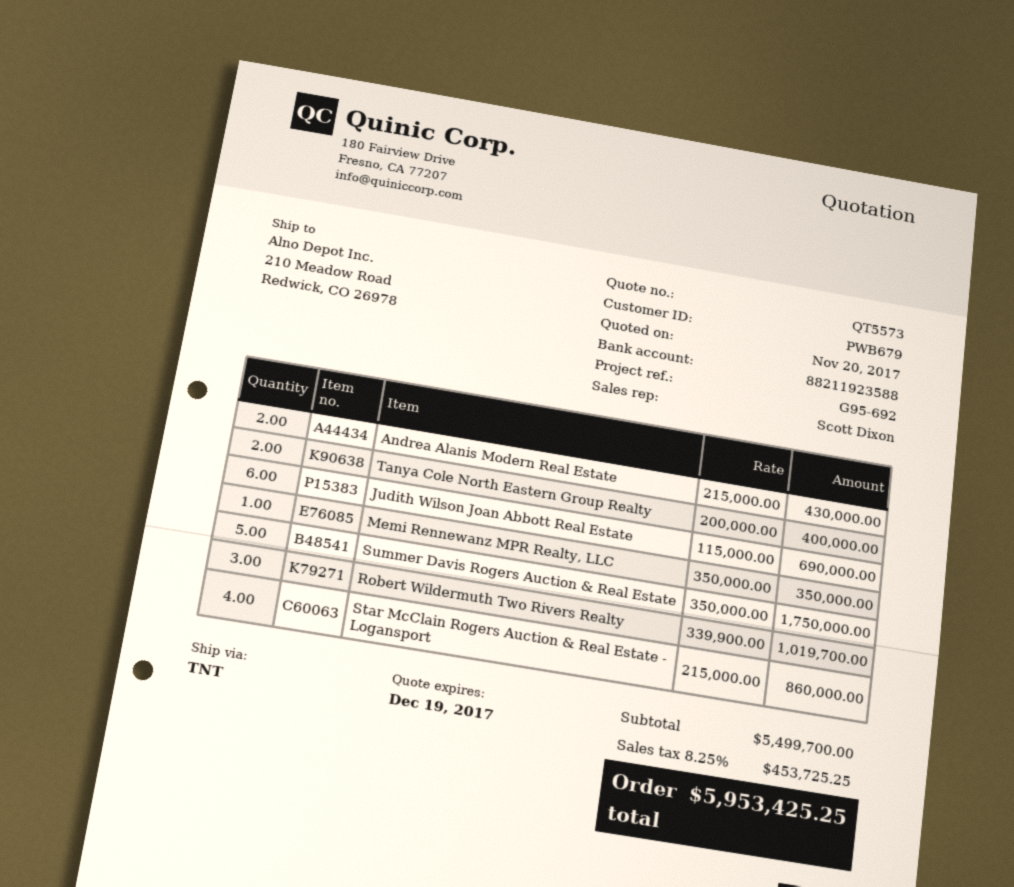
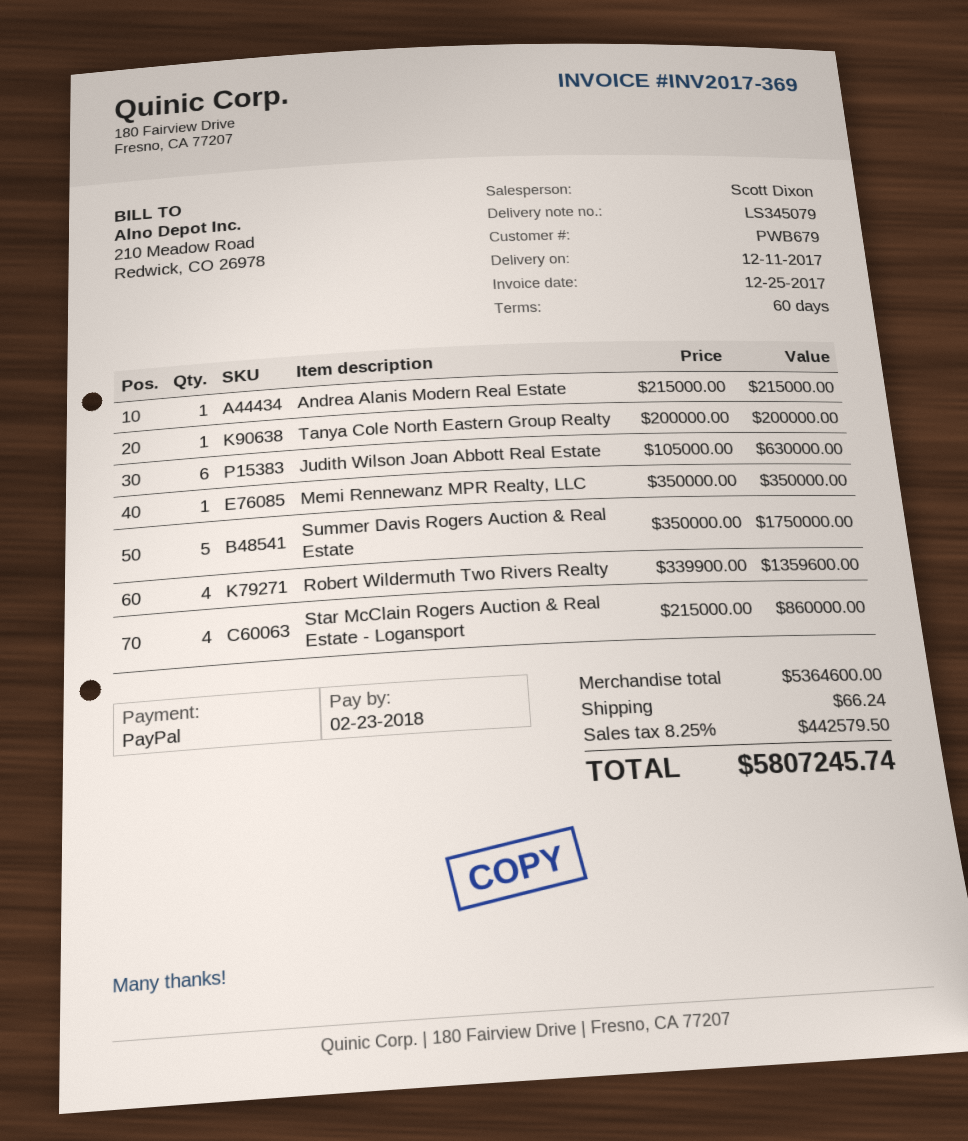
Andrea Alanis Modern Real Estate: 2 x 215000.00 = 430000.00 -> 1 x 215000.00 = 215000.00
Tanya Cole North Eastern Group Realty: 2 x 200000.00 = 400000.00 -> 1 x 200000.00 = 200000.00
Judith Wilson Joan Abbott Real Estate: 6 x 115000.00 = 690000.00 -> 6 x 105000.00 = 630000.00
Robert Wildermuth Two Rivers Realty: 3 x 339900.00 = 1019700.00 -> 4 x 339900.00 = 1359600.00
subtotal: 5499700.00 -> 5364600.00
shipping: none -> 66.24
tax: 8.25% = 453725.25 -> 8.25% = 442579.50
total: 5953425.25 -> 5807245.74

